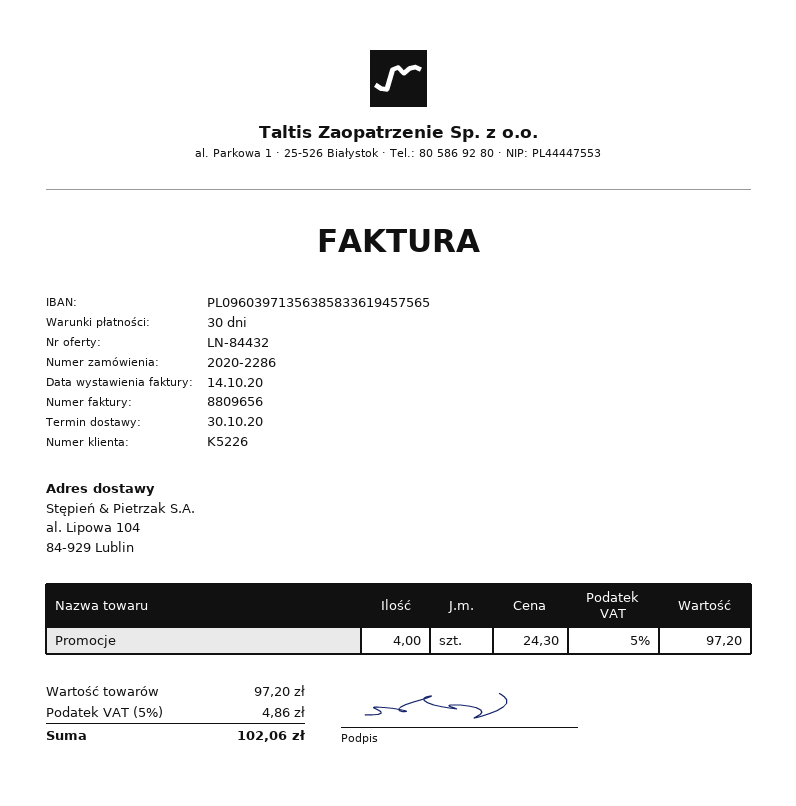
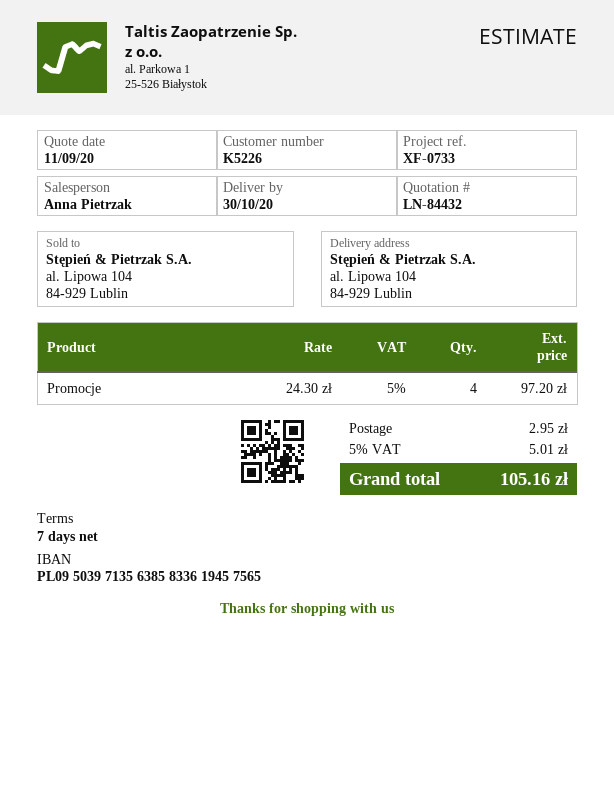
payment terms: 30 days -> 7 days
bank account: PL09603971356385833619457565 -> PL09503971356385833619457565
shipping: none -> 2.95
tax: 5% = 4.86 -> 5% = 5.01
total: 102.06 -> 105.16

